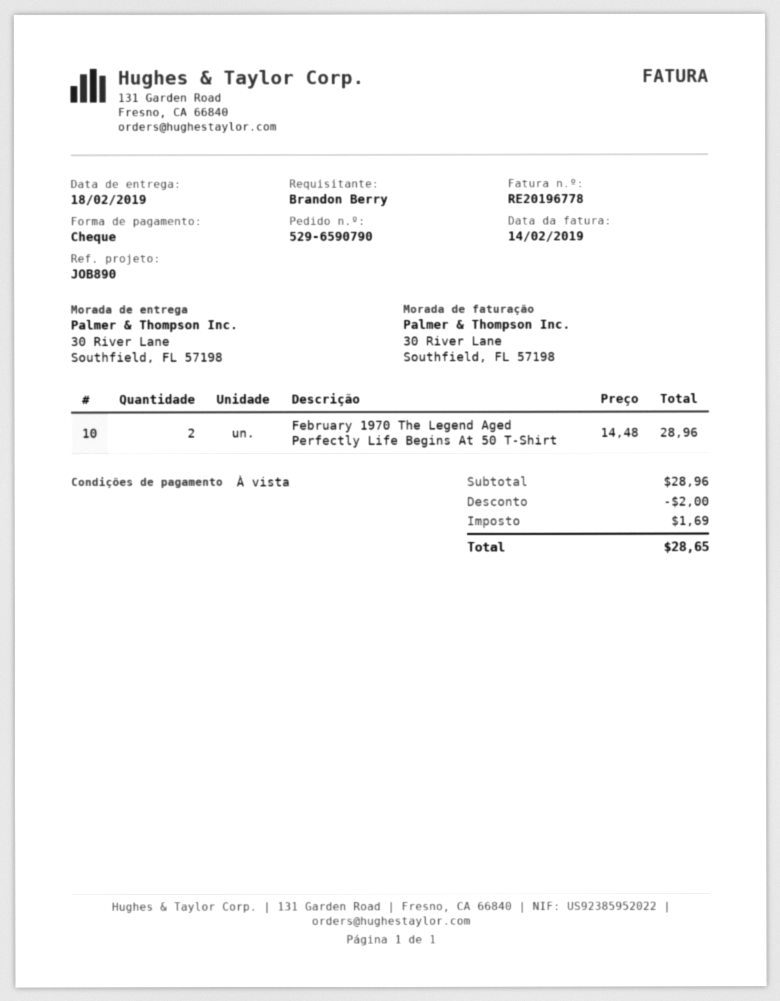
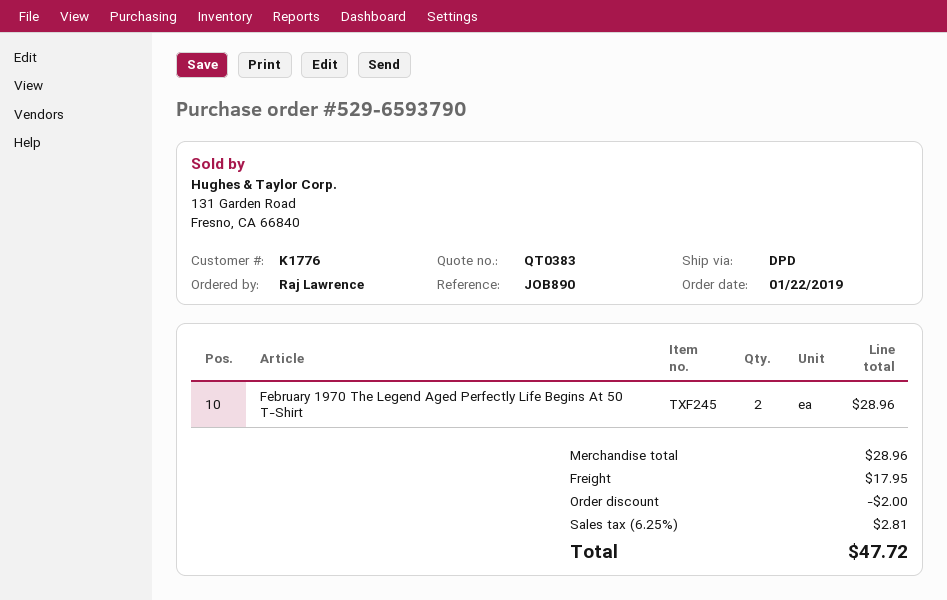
order number: 529-6590790 -> 529-6593790
ordered by: Brandon Berry -> Raj Lawrence
shipping: none -> 17.95
tax: 1.69 -> 2.81
total: 28.65 -> 47.72

